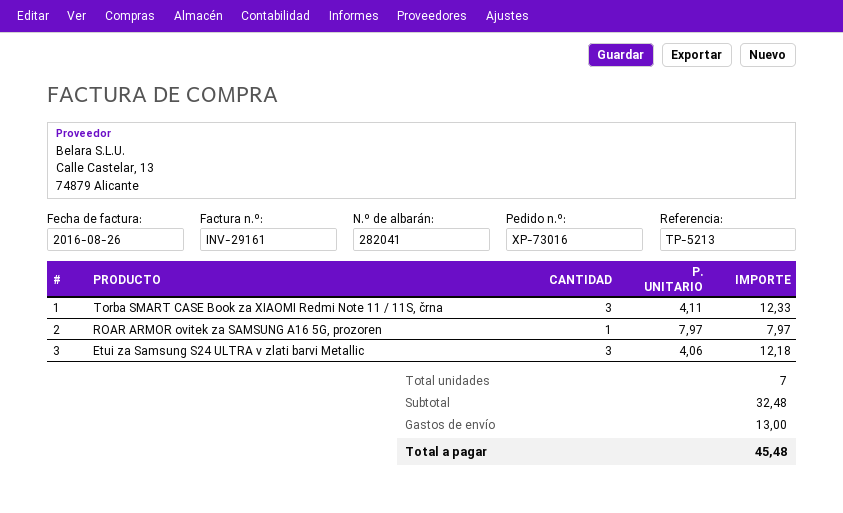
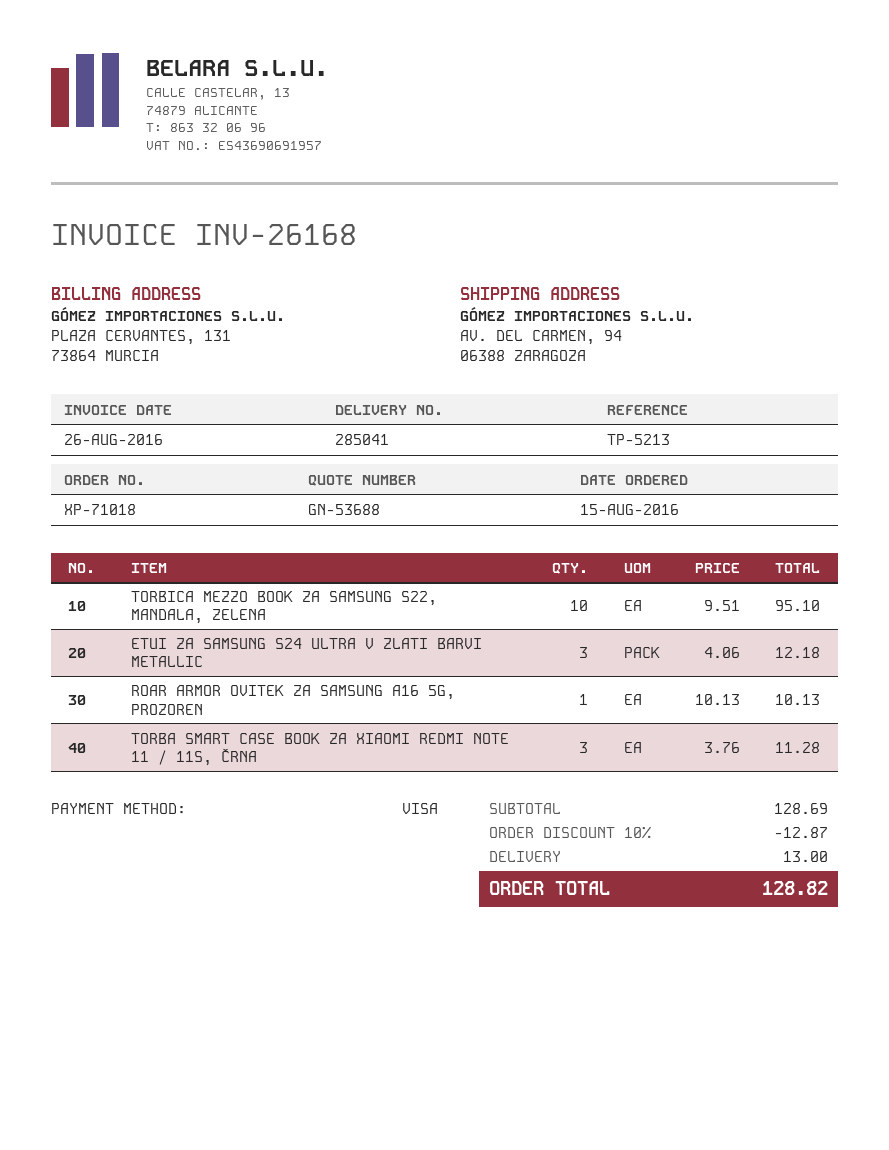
order number: XP-73016 -> XP-71018
delivery note number: 282041 -> 285041
invoice number: INV-29161 -> INV-26168
Torba SMART CASE Book za XIAOMI Redmi Note 11 / 11S, črna: 3 x 4.11 = 12.33 -> 3 x 3.76 = 11.28
ROAR ARMOR ovitek za SAMSUNG A16 5G, prozoren: 1 x 7.97 = 7.97 -> 1 x 10.13 = 10.13
TORBICA MEZZO BOOK ZA SAMSUNG S22, MANDALA, ZELENA: none -> 10 x 9.51 = 95.10
subtotal: 32.48 -> 128.69
discount: none -> 10% = 12.87
total: 45.48 -> 128.82

